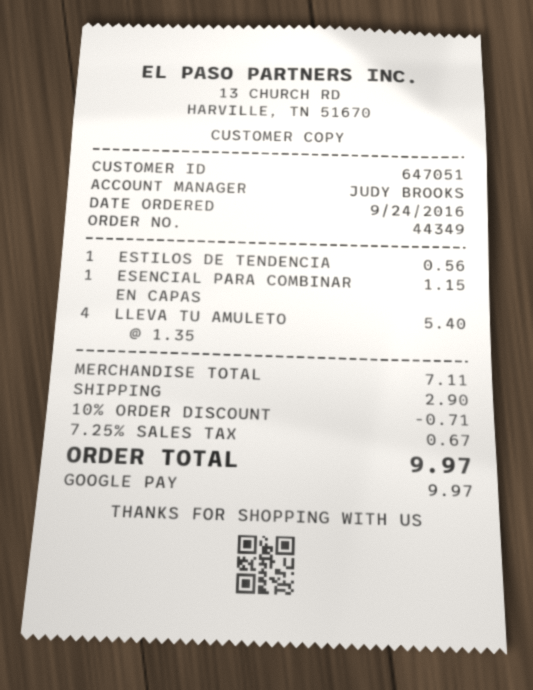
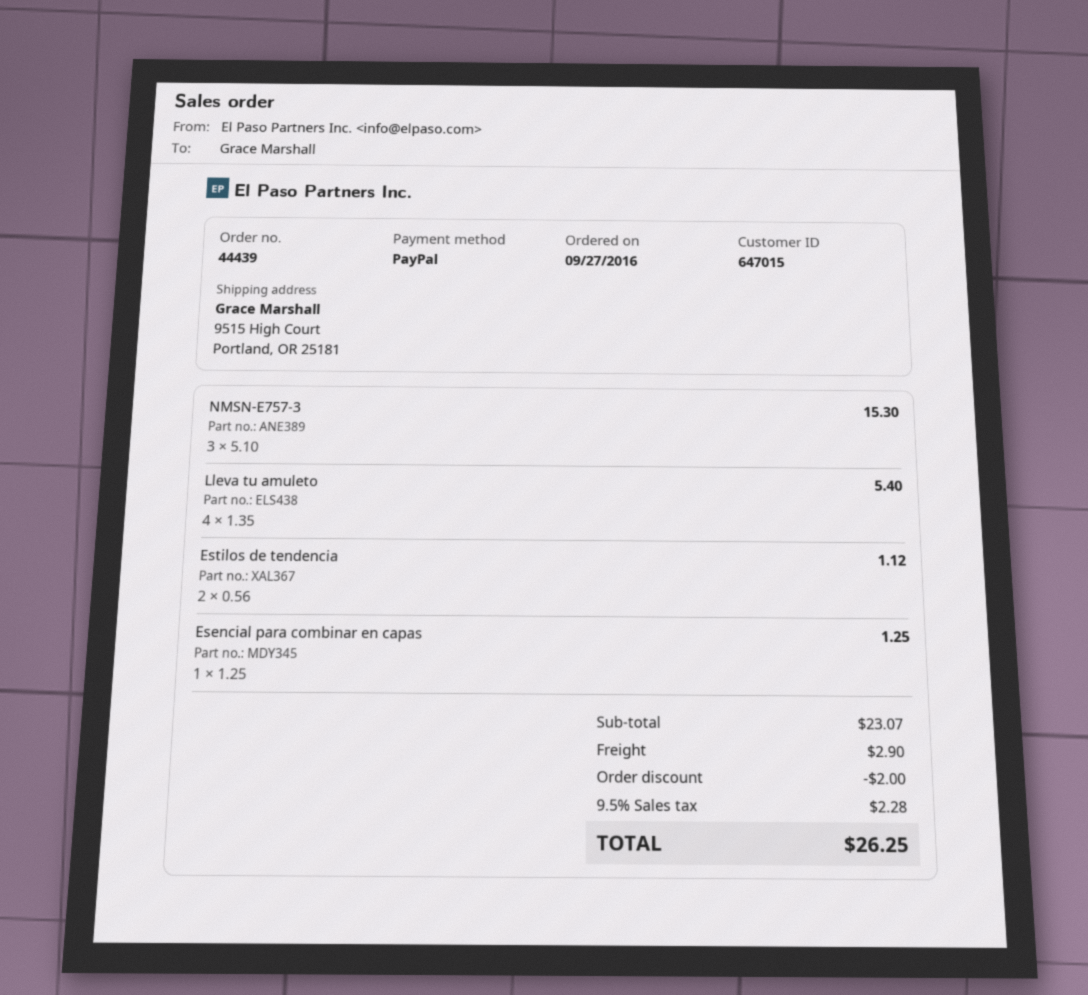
order number: 44349 -> 44439
order date: 2016-09-24 -> 2016-09-27
customer number: 647051 -> 647015
payment method: Google Pay -> PayPal
ESTILOS DE TENDENCIA: 1 x 0.56 = 0.56 -> 2 x 0.56 = 1.12
ESENCIAL PARA COMBINAR EN CAPAS: 1 x 1.15 = 1.15 -> 1 x 1.25 = 1.25
NMSN-E757-3: none -> 3 x 5.10 = 15.30
subtotal: 7.11 -> 23.07
discount: 0.71 -> 2.00
tax: 7.25% = 0.67 -> 9.5% = 2.28
total: 9.97 -> 26.25

